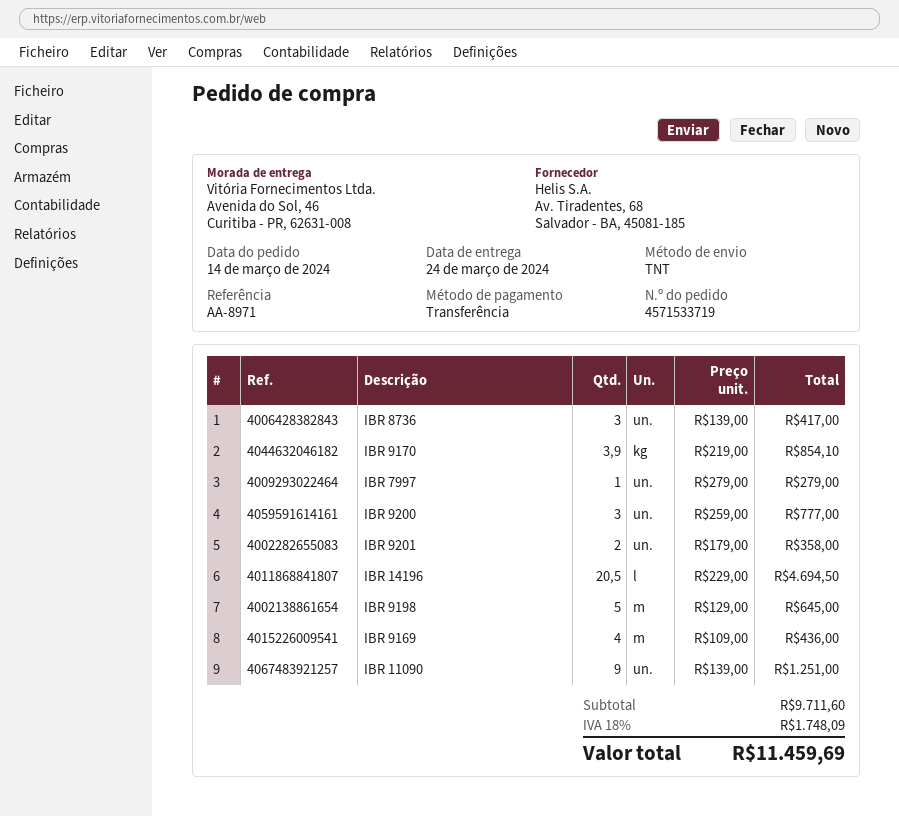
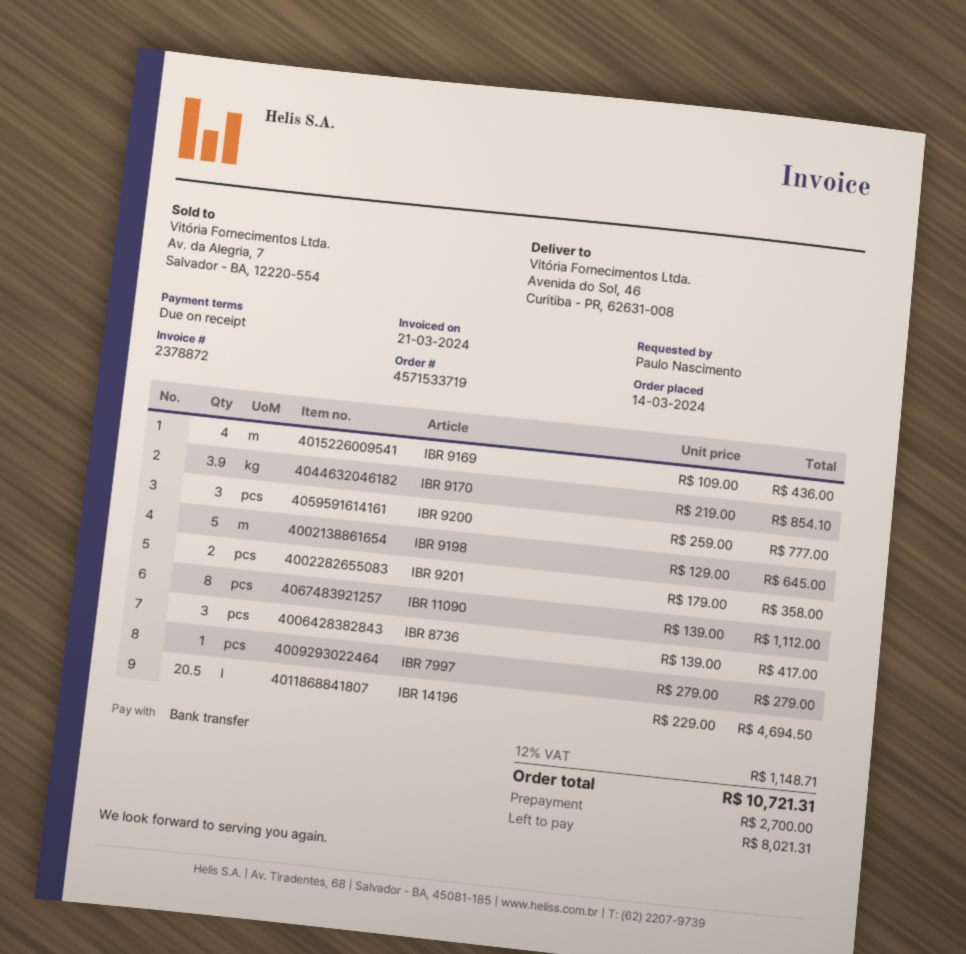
IBR 11090: 9 x 139.00 = 1251.00 -> 8 x 139.00 = 1112.00
tax: 18% = 1748.09 -> 12% = 1148.71
total: 11459.69 -> 10721.31

